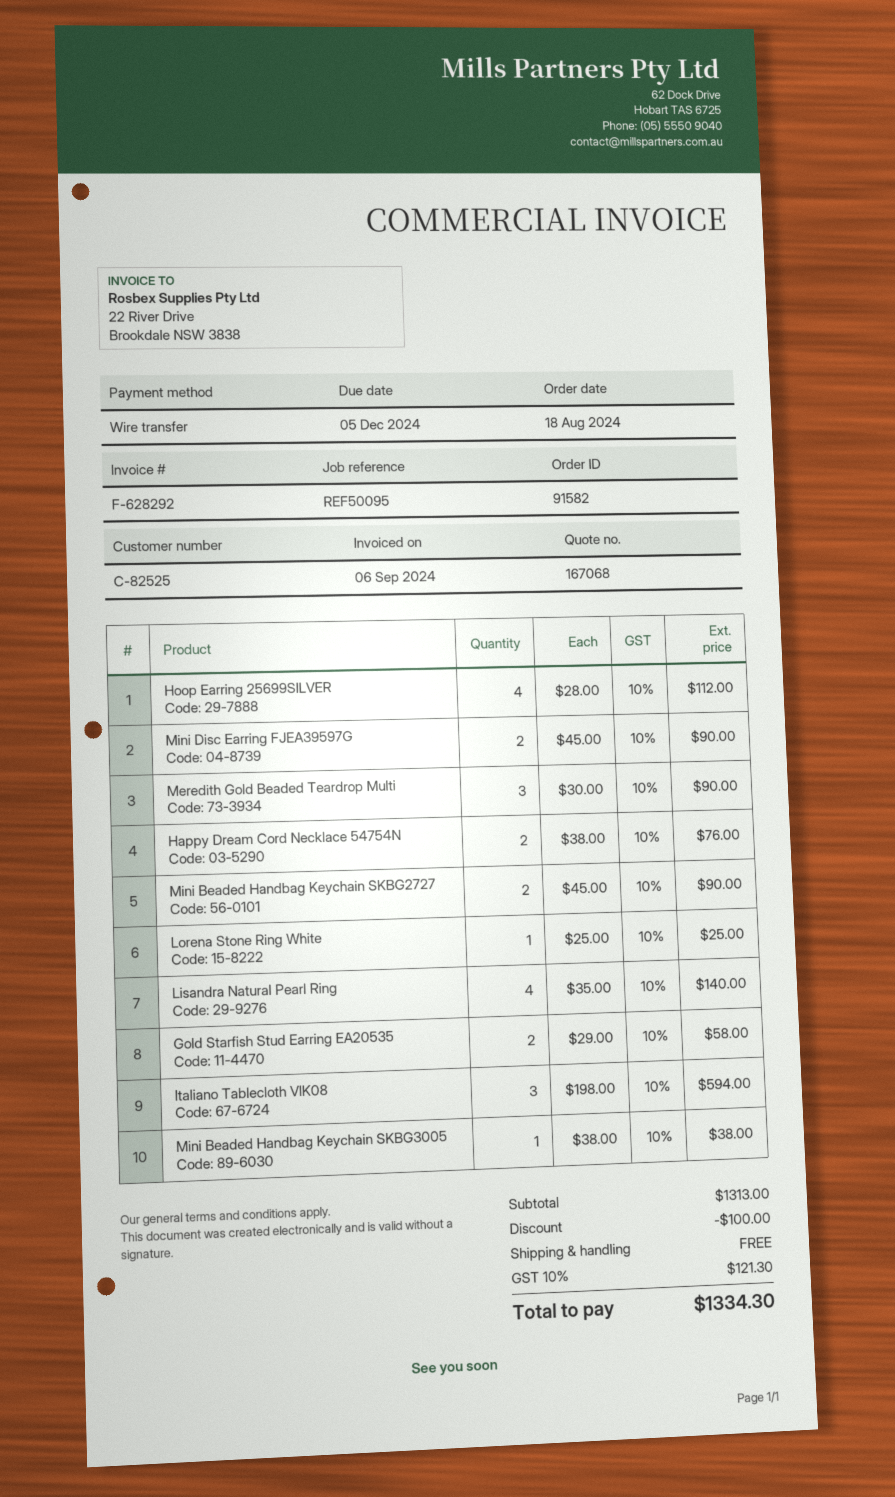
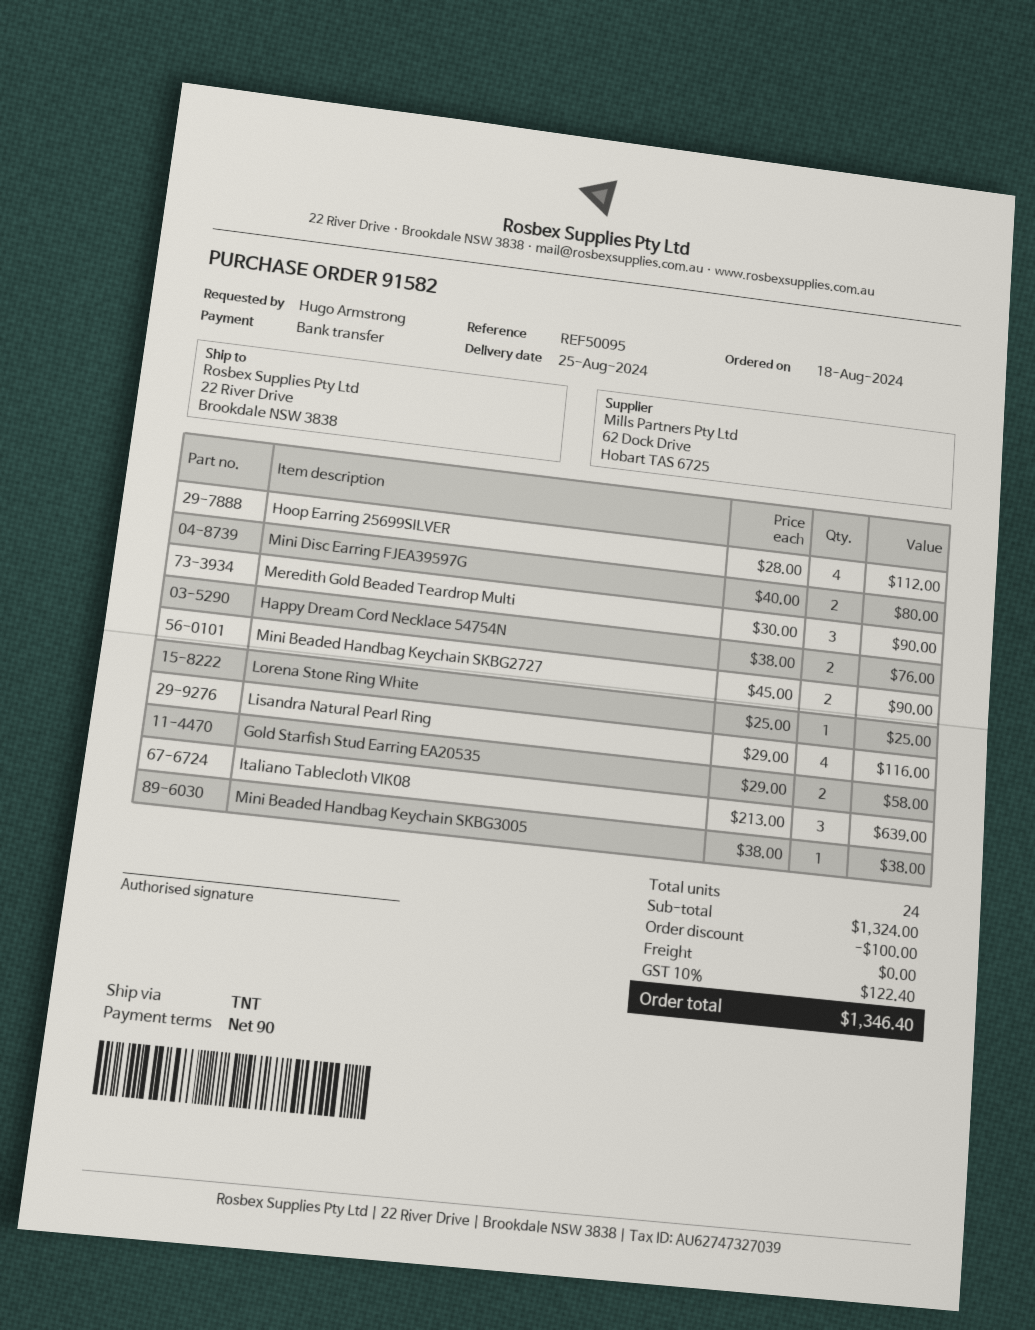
Mini Disc Earring FJEA39597G: 2 x 45.00 = 90.00 -> 2 x 40.00 = 80.00
Lisandra Natural Pearl Ring: 4 x 35.00 = 140.00 -> 4 x 29.00 = 116.00
Italiano Tablecloth VIK08: 3 x 198.00 = 594.00 -> 3 x 213.00 = 639.00
subtotal: 1313.00 -> 1324.00
tax: 10% = 121.30 -> 10% = 122.40
total: 1334.30 -> 1346.40

